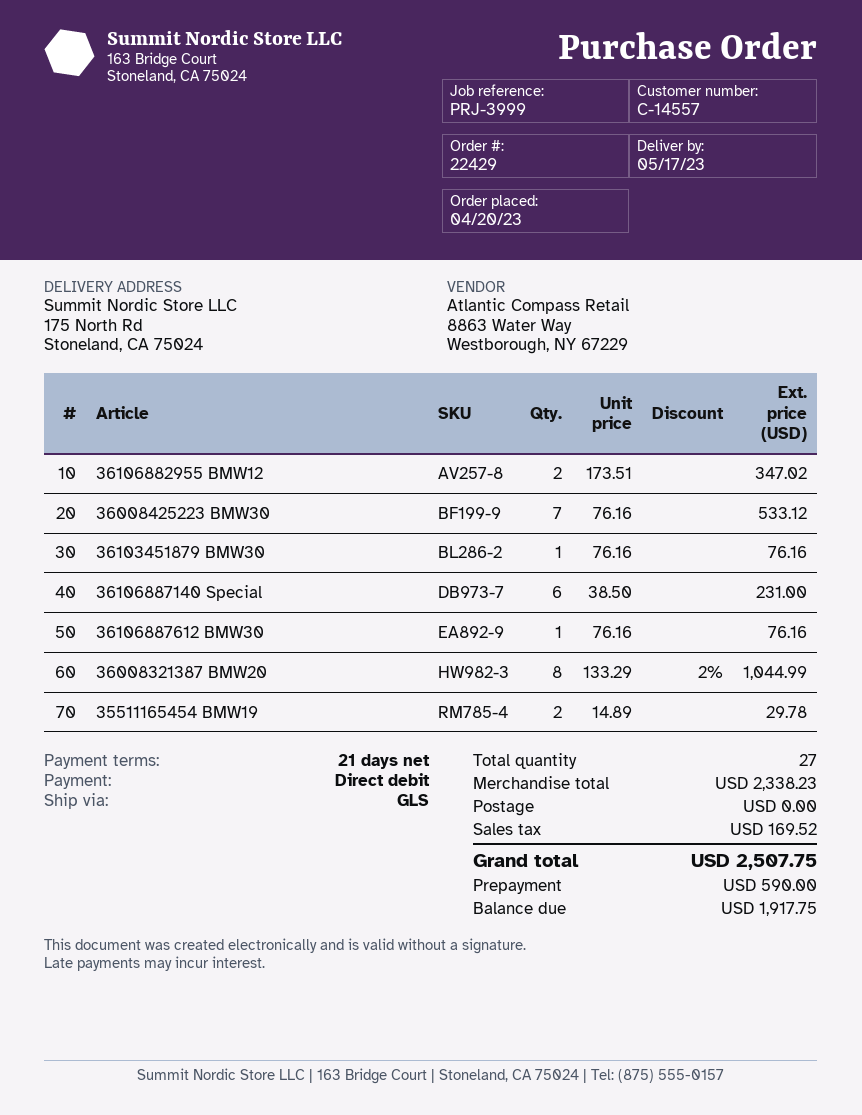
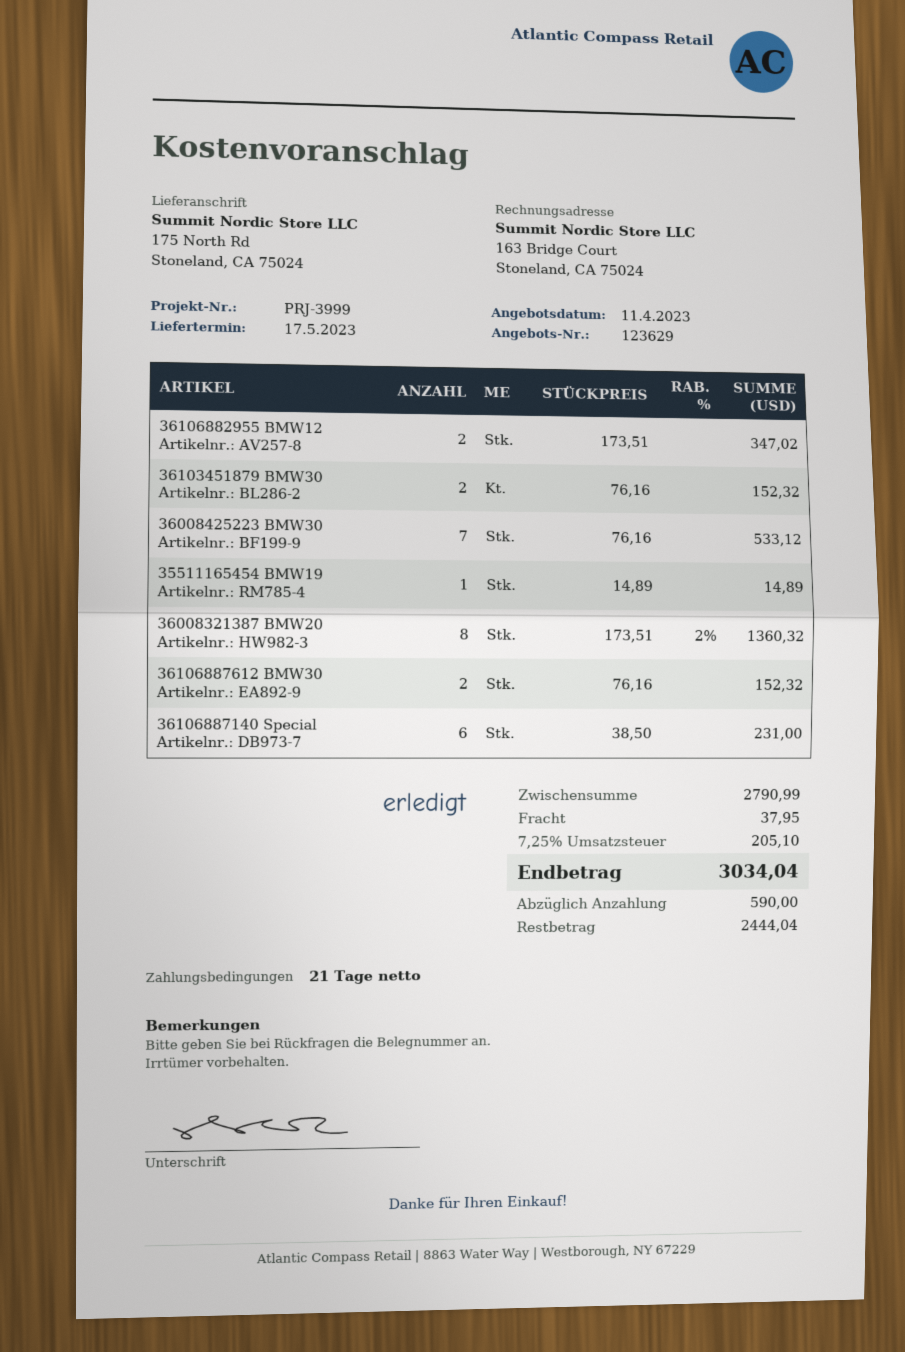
36103451879 BMW30: 1 x 76.16 = 76.16 -> 2 x 76.16 = 152.32
36106887612 BMW30: 1 x 76.16 = 76.16 -> 2 x 76.16 = 152.32
36008321387 BMW20: 8 x 133.29 - 2% = 1044.99 -> 8 x 173.51 - 2% = 1360.32
35511165454 BMW19: 2 x 14.89 = 29.78 -> 1 x 14.89 = 14.89
subtotal: 2338.23 -> 2790.99
shipping: 0.00 -> 37.95
tax: 169.52 -> 205.10
total: 2507.75 -> 3034.04
balance: 1917.75 -> 2444.04

